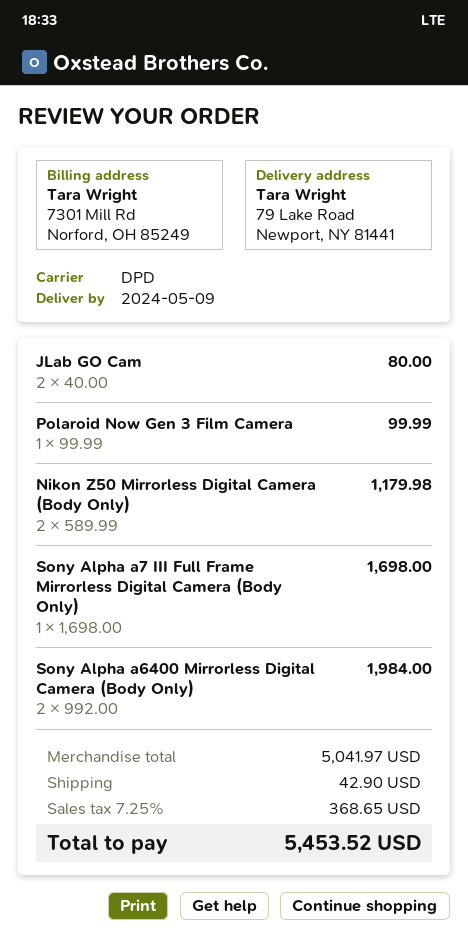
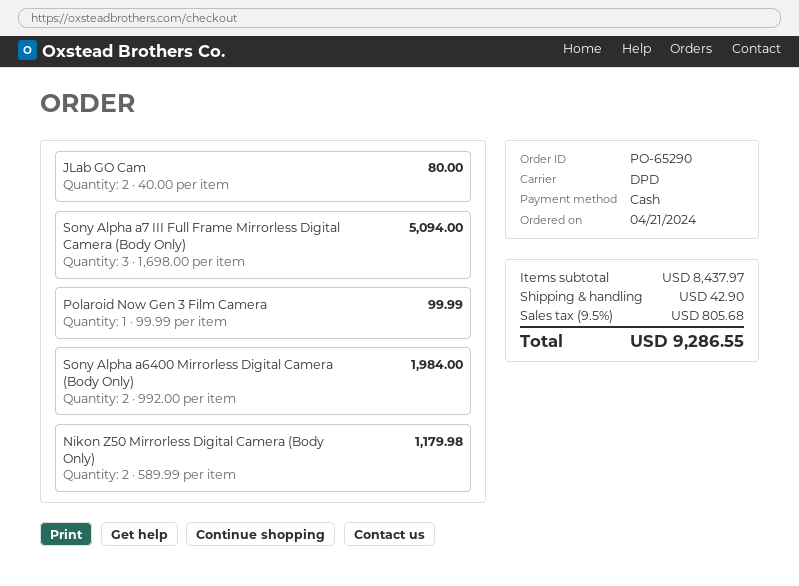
Sony Alpha a7 III Full Frame Mirrorless Digital Camera (Body Only): 1 x 1698.00 = 1698.00 -> 3 x 1698.00 = 5094.00
subtotal: 5041.97 -> 8437.97
tax: 7.25% = 368.65 -> 9.5% = 805.68
total: 5453.52 -> 9286.55

